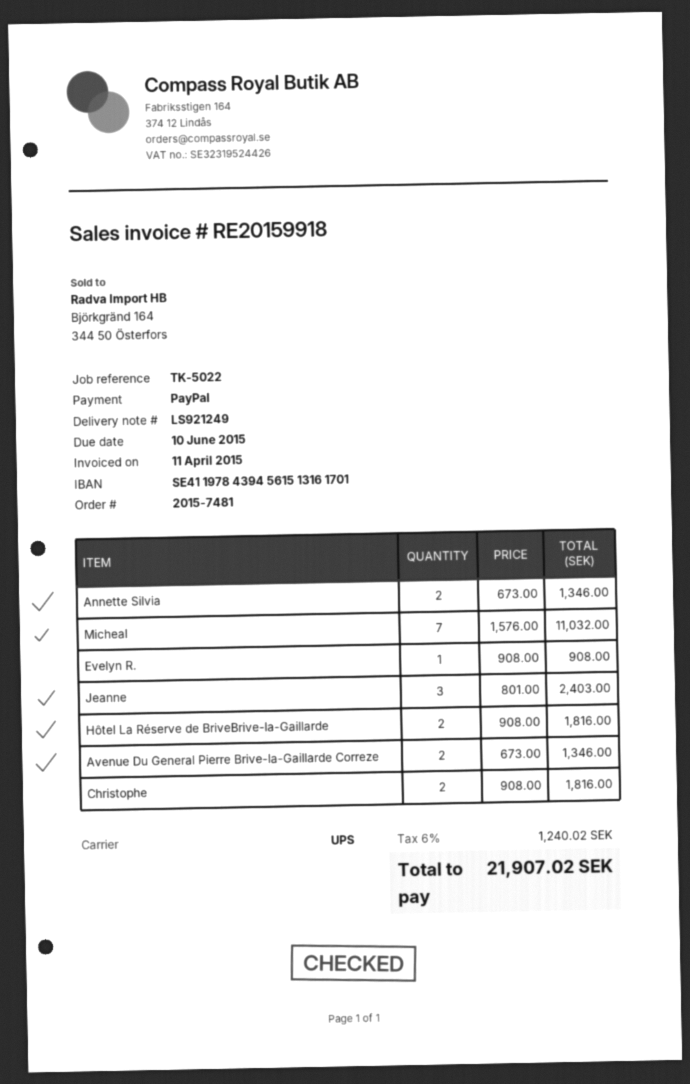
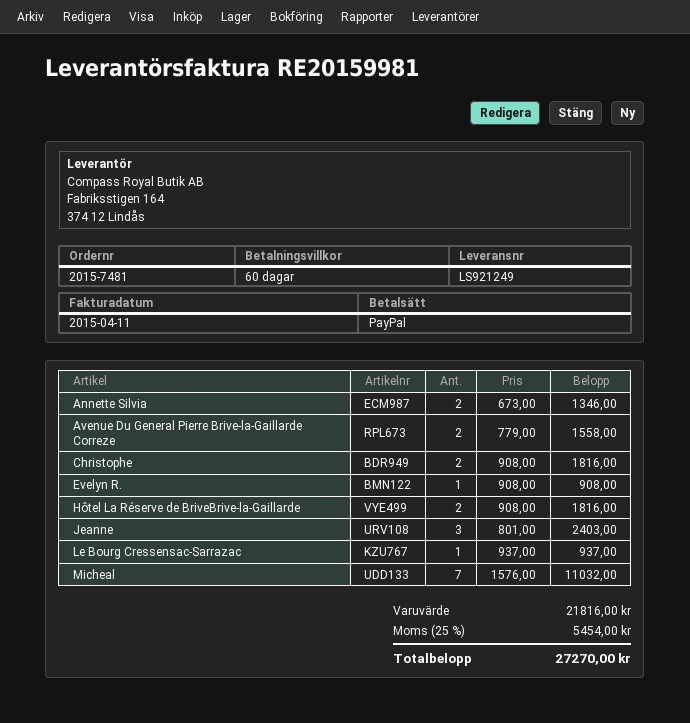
invoice number: RE20159918 -> RE20159981
Avenue Du General Pierre Brive-la-Gaillarde Correze: 2 x 673.00 = 1346.00 -> 2 x 779.00 = 1558.00
Le Bourg Cressensac-Sarrazac: none -> 1 x 937.00 = 937.00
tax: 6% = 1240.02 -> 25% = 5454.00
total: 21907.02 -> 27270.00

